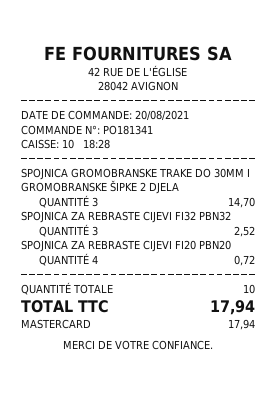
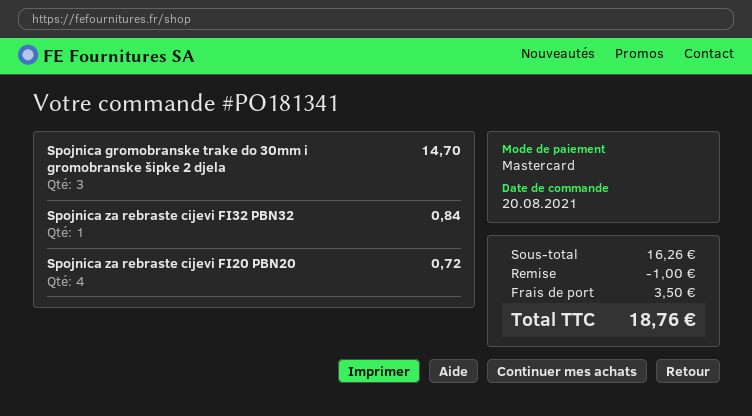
SPOJNICA ZA REBRASTE CIJEVI FI32 PBN32: 3 for 2.52 -> 1 for 0.84
discount: none -> 1.00
shipping: none -> 3.50
total: 17.94 -> 18.76

